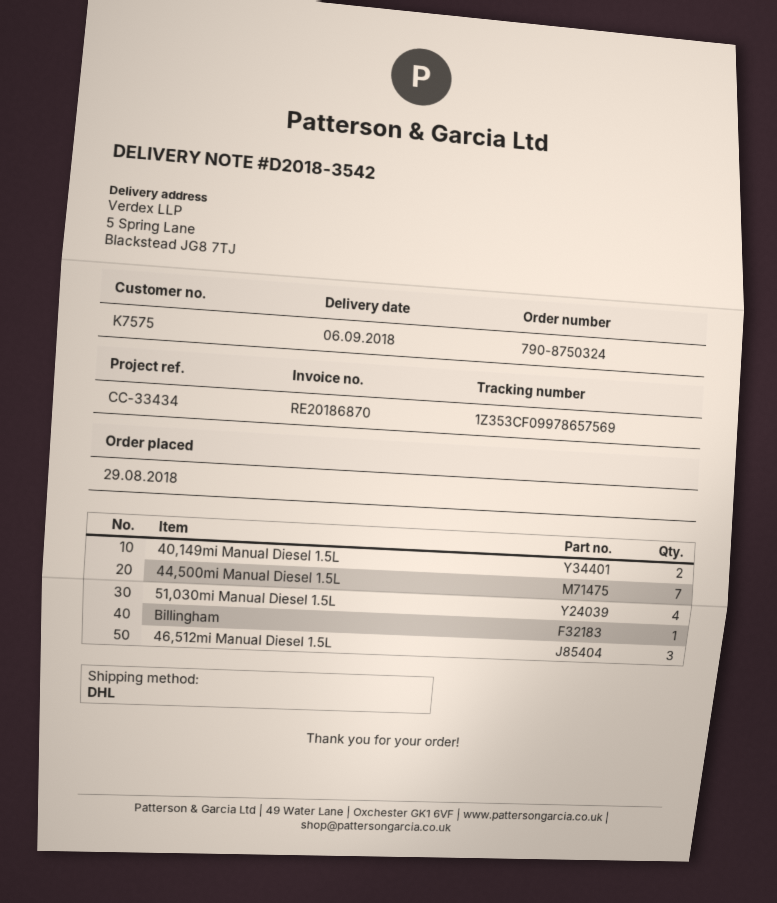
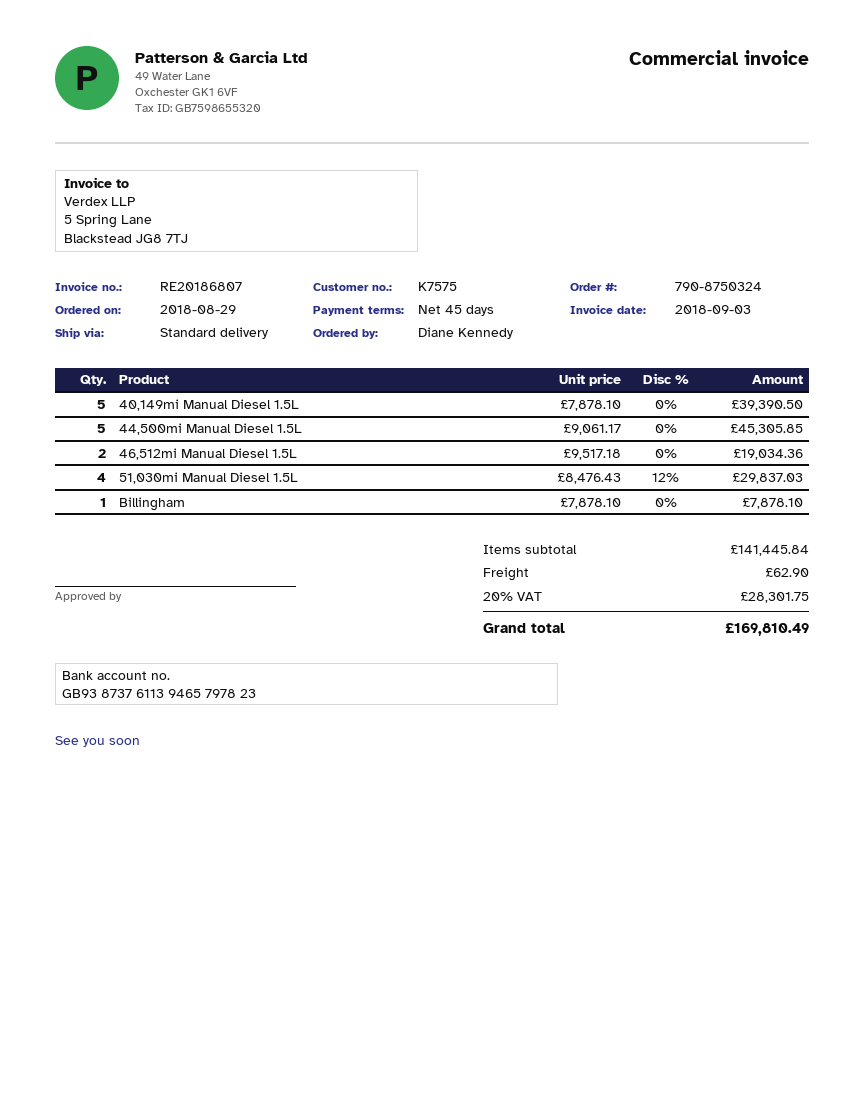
invoice number: RE20186870 -> RE20186807
shipping method: DHL -> standard
40,149mi Manual Diesel 1.5L: 2 -> 5
44,500mi Manual Diesel 1.5L: 7 -> 5
46,512mi Manual Diesel 1.5L: 3 -> 2

